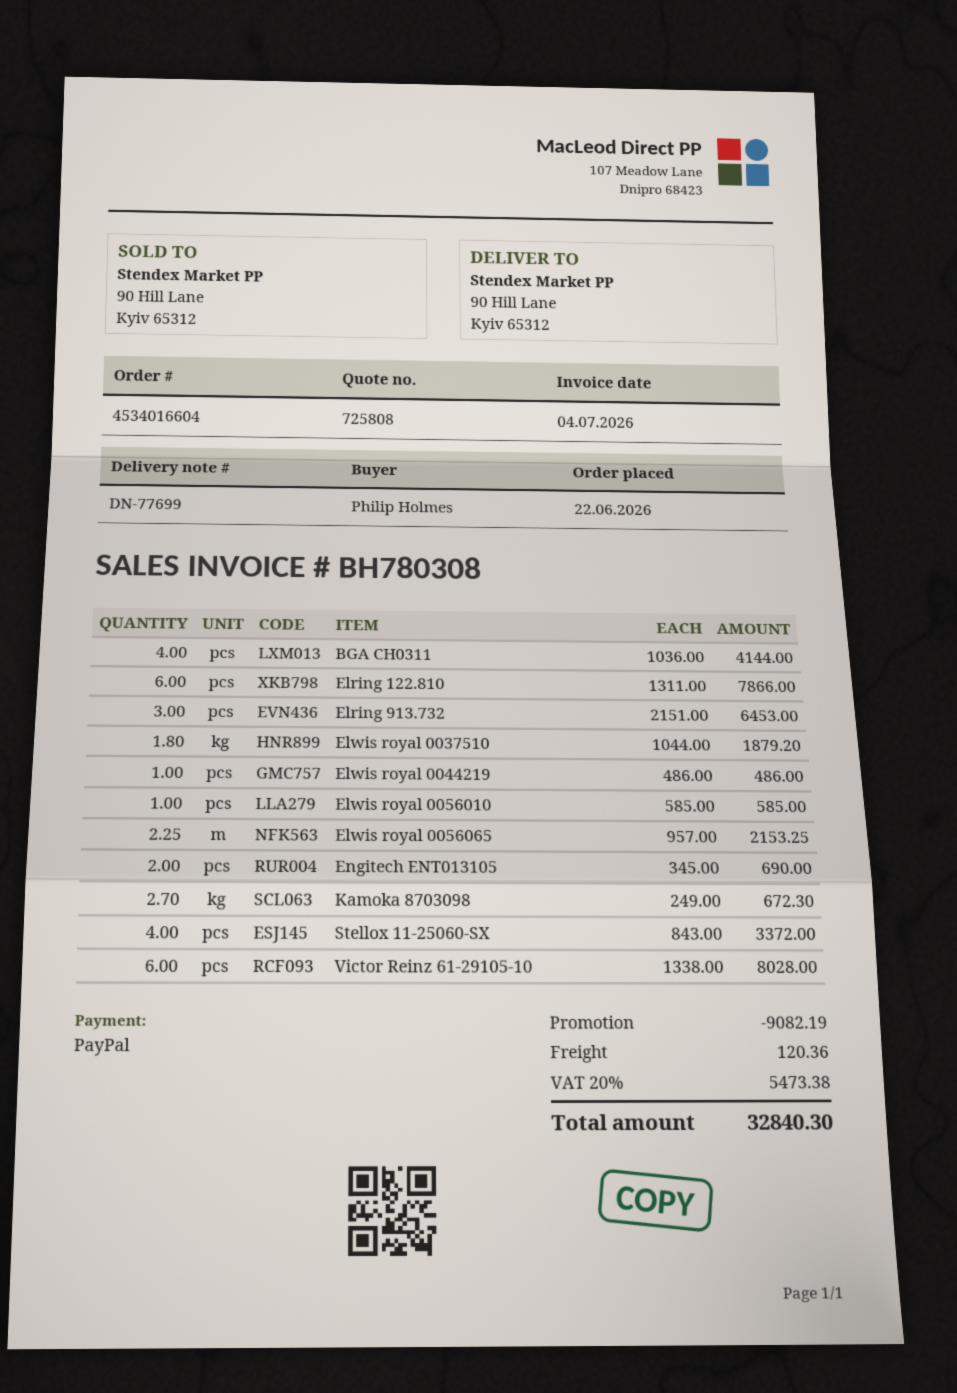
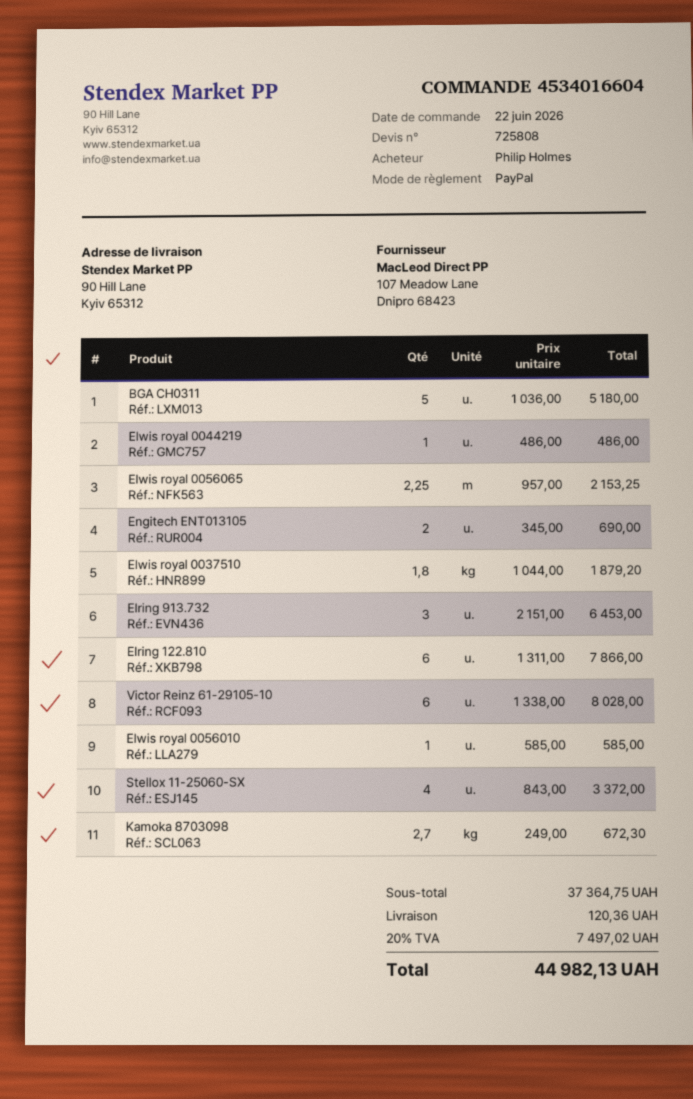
BGA CH0311: 4 x 1036.00 = 4144.00 -> 5 x 1036.00 = 5180.00
discount: 9082.19 -> none
tax: 20% = 5473.38 -> 20% = 7497.02
total: 32840.30 -> 44982.13

